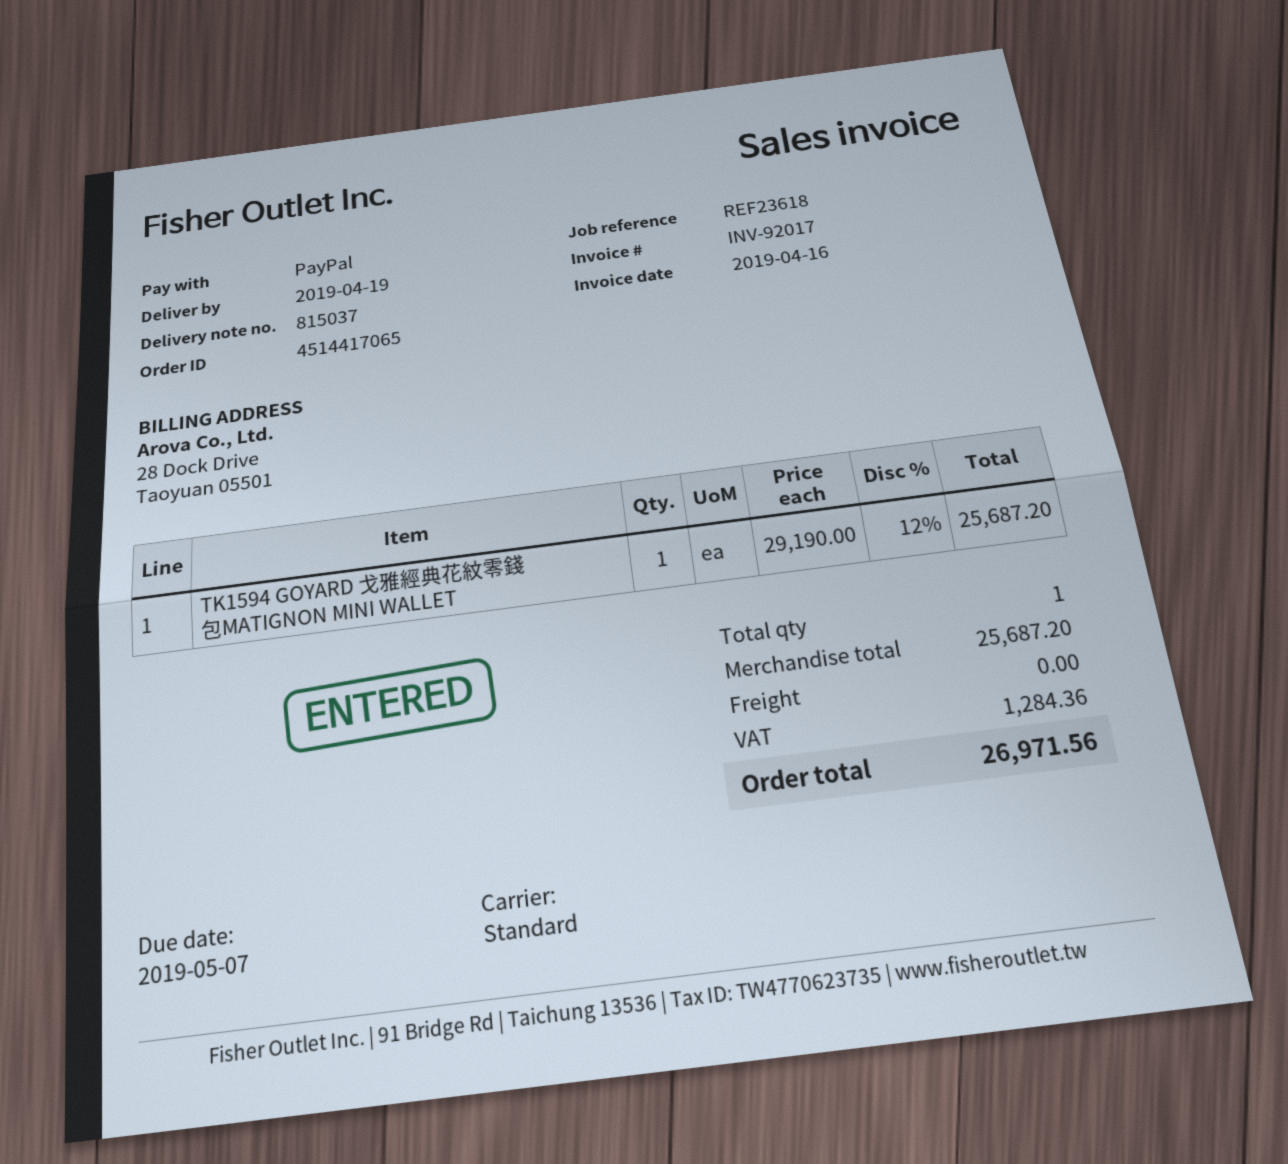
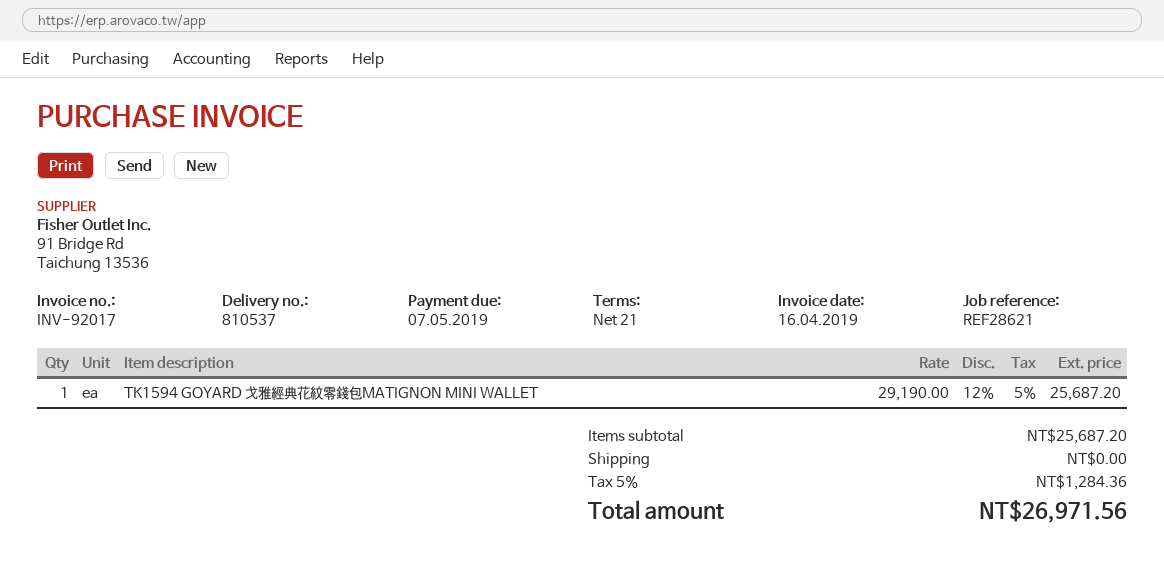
delivery note number: 815037 -> 810537
reference: REF23618 -> REF28621

